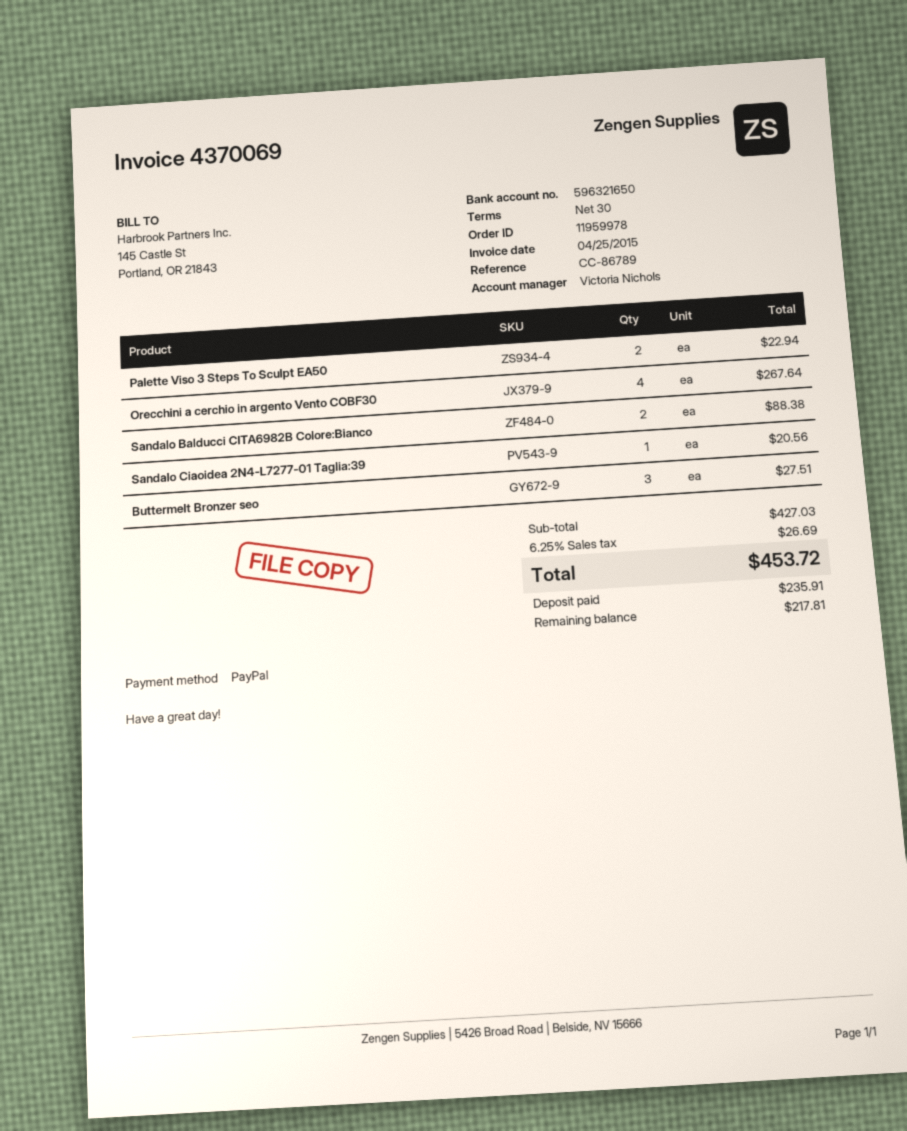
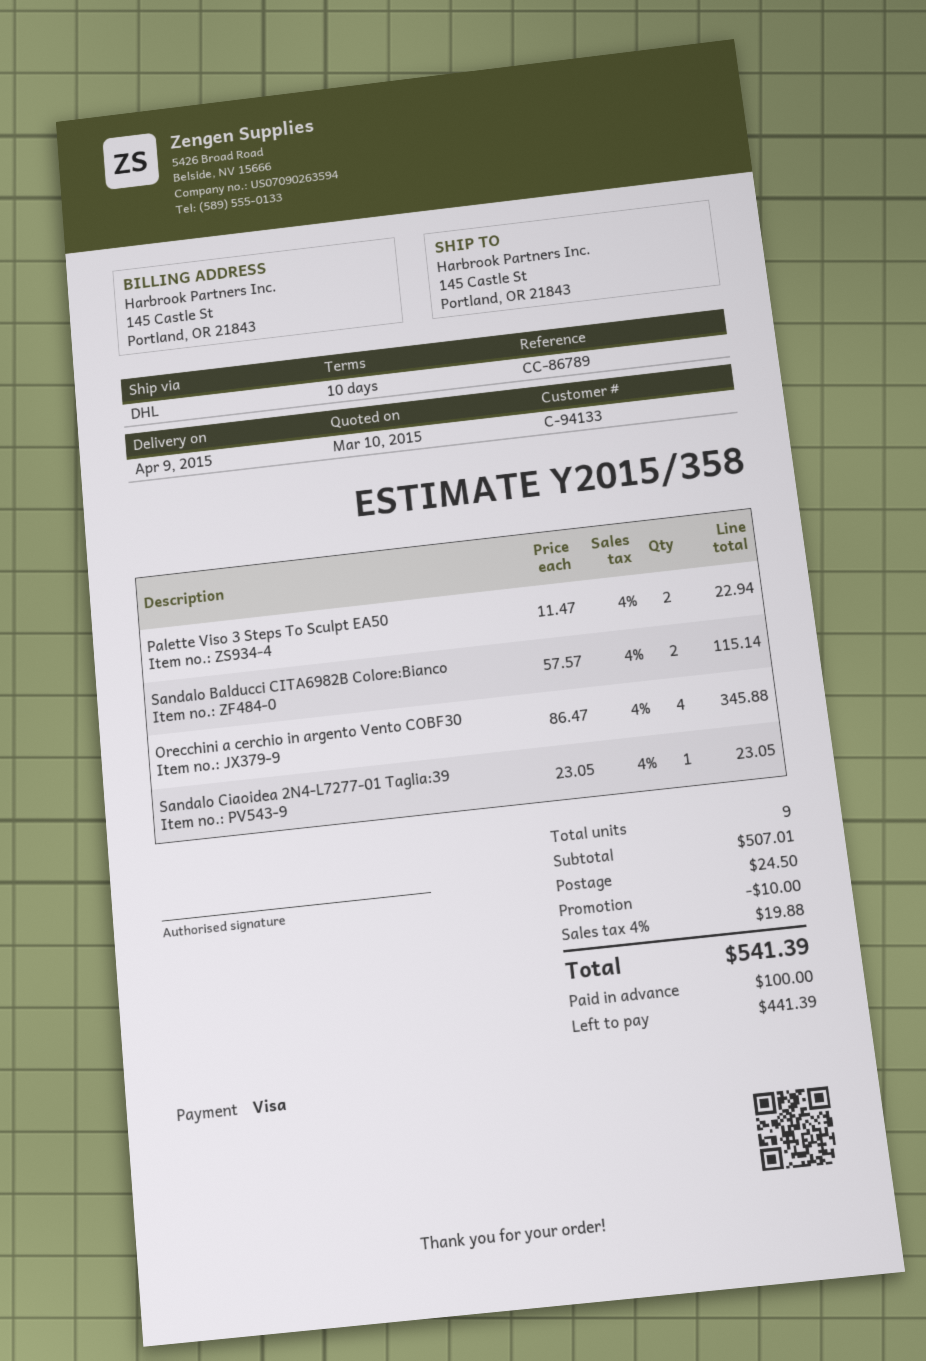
payment terms: 30 days -> 10 days
payment method: PayPal -> Visa
Orecchini a cerchio in argento Vento COBF30: 4 for 267.64 -> 4 for 345.88
Sandalo Balducci CITA6982B Colore:Bianco: 2 for 88.38 -> 2 for 115.14
Sandalo Ciaoidea 2N4-L7277-01 Taglia:39: 1 for 20.56 -> 1 for 23.05
Buttermelt Bronzer seo: 3 for 27.51 -> none
subtotal: 427.03 -> 507.01
discount: none -> 10.00
shipping: none -> 24.50
tax: 6.25% = 26.69 -> 4% = 19.88
total: 453.72 -> 541.39
deposit: 235.91 -> 100.00
balance: 217.81 -> 441.39

